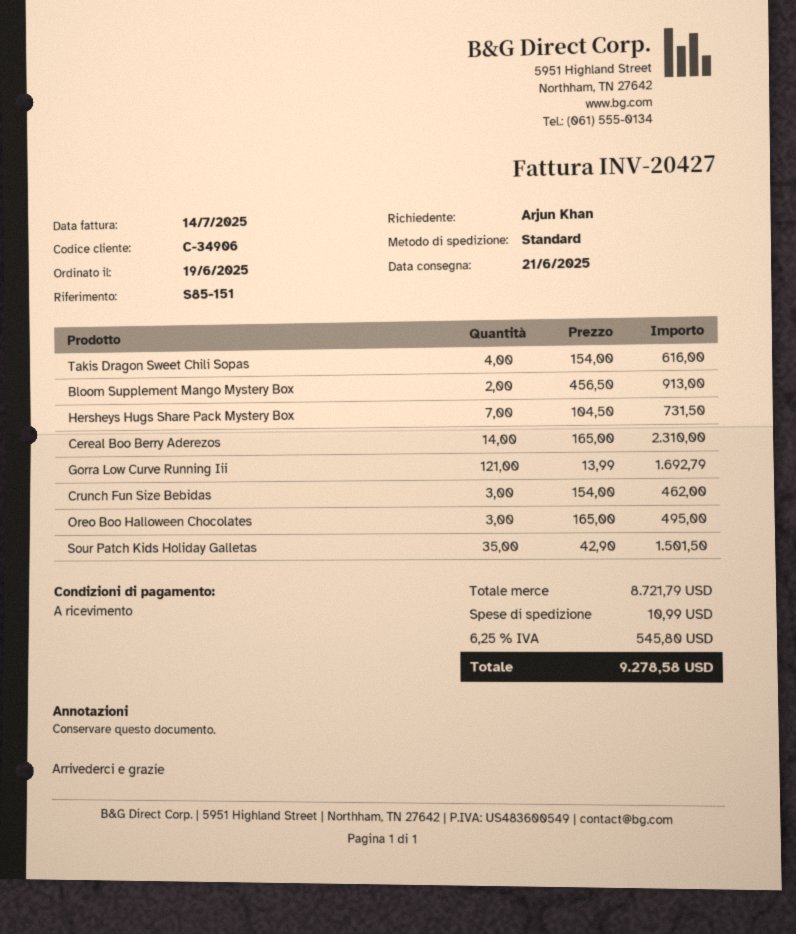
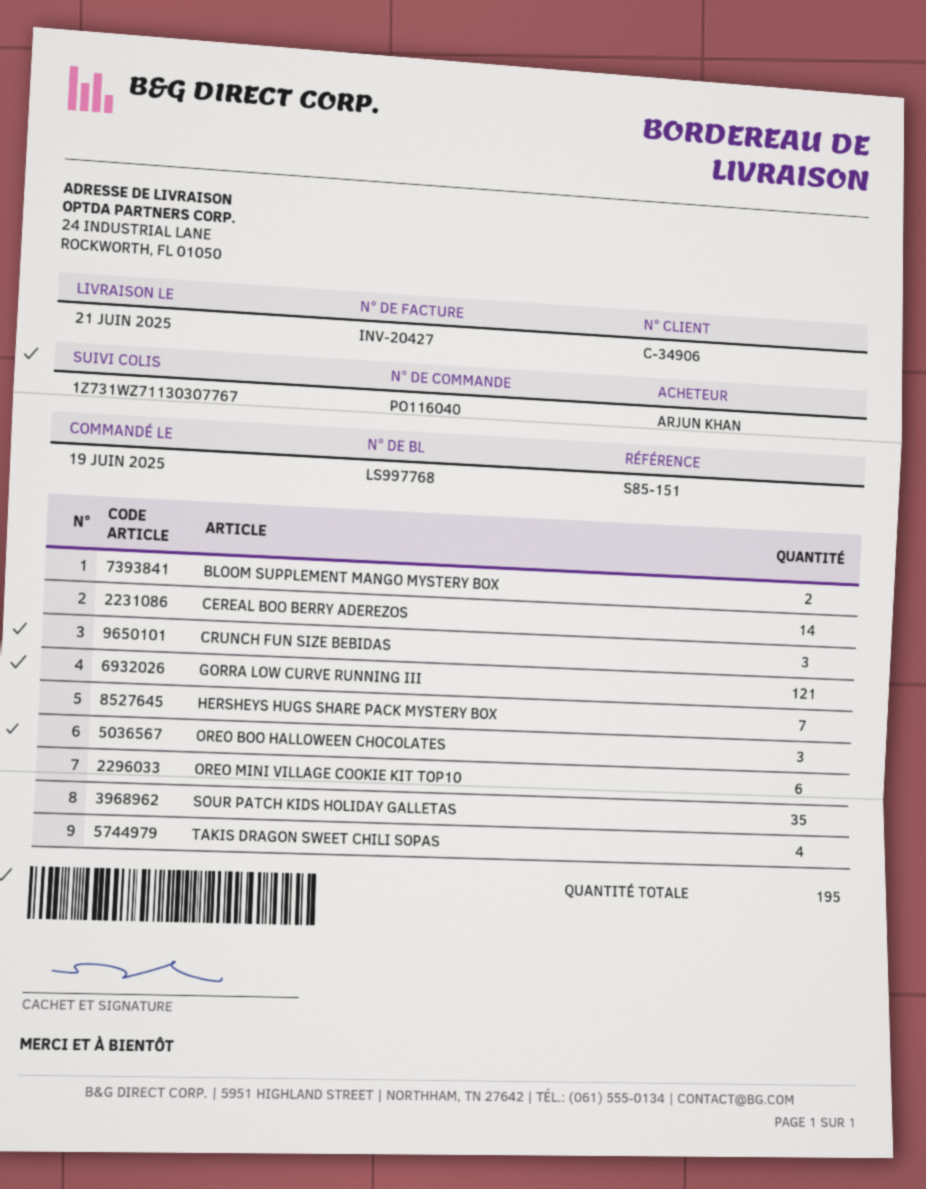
OREO MINI VILLAGE COOKIE KIT TOP10: none -> 6

